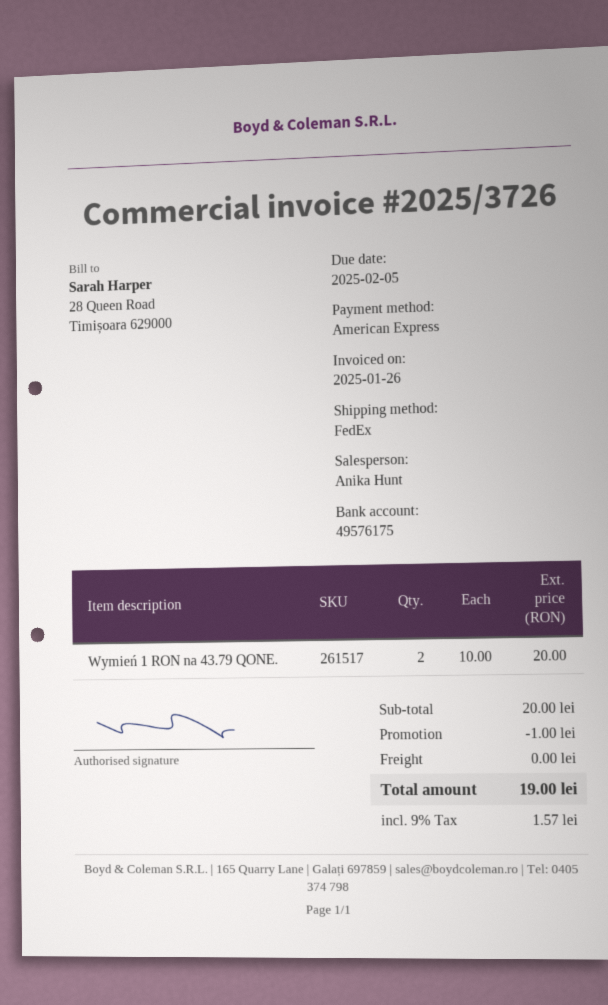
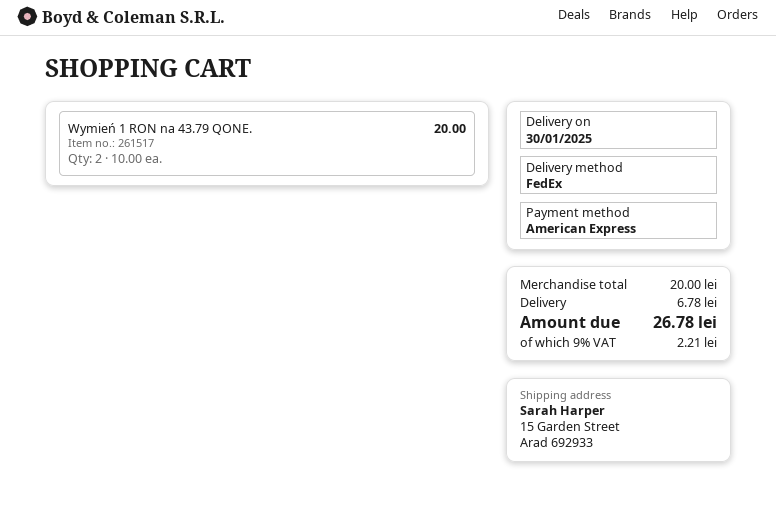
discount: 1.00 -> none
shipping: 0.00 -> 6.78
tax: 9% = 1.57 -> 9% = 2.21
total: 19.00 -> 26.78

